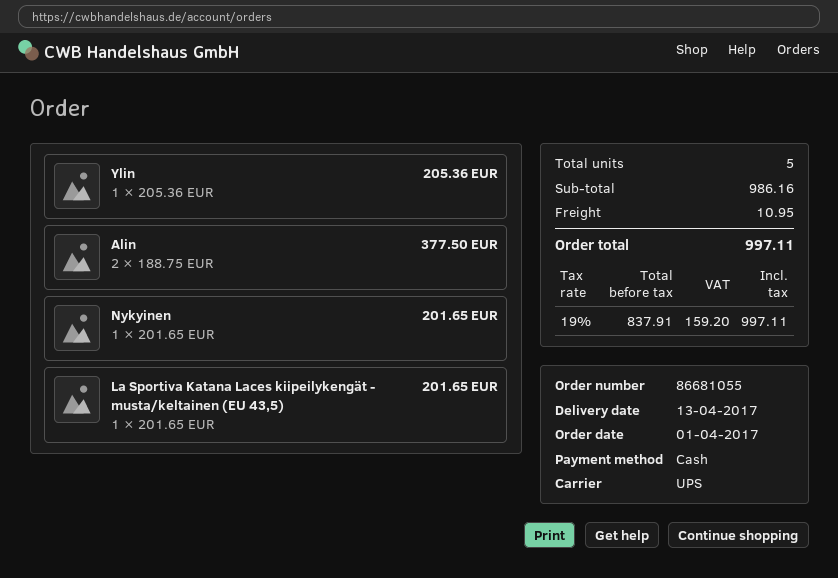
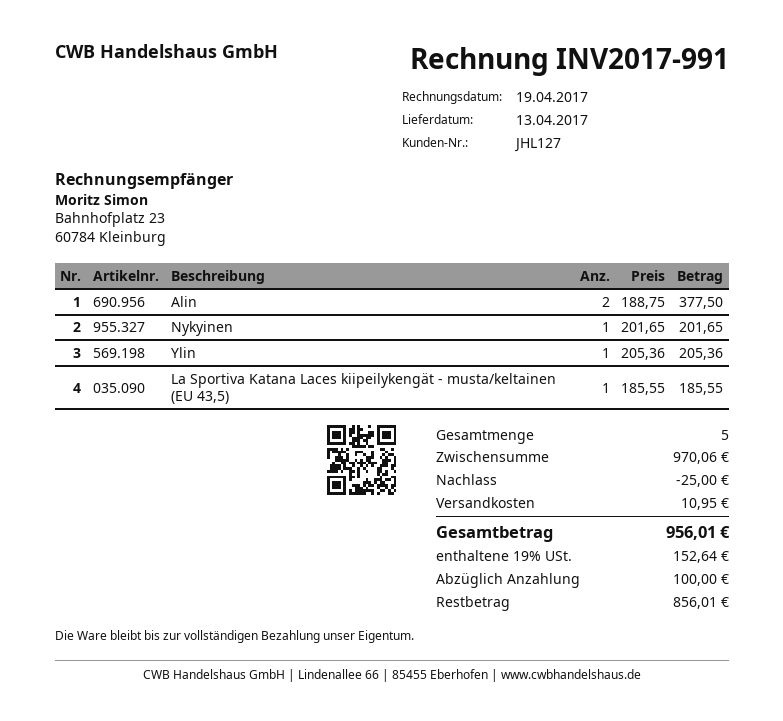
La Sportiva Katana Laces kiipeilykengät - musta/keltainen (EU 43,5): 1 x 201.65 = 201.65 -> 1 x 185.55 = 185.55
subtotal: 986.16 -> 970.06
discount: none -> 25.00
tax: 19% = 159.20 -> 19% = 152.64
total: 997.11 -> 956.01

